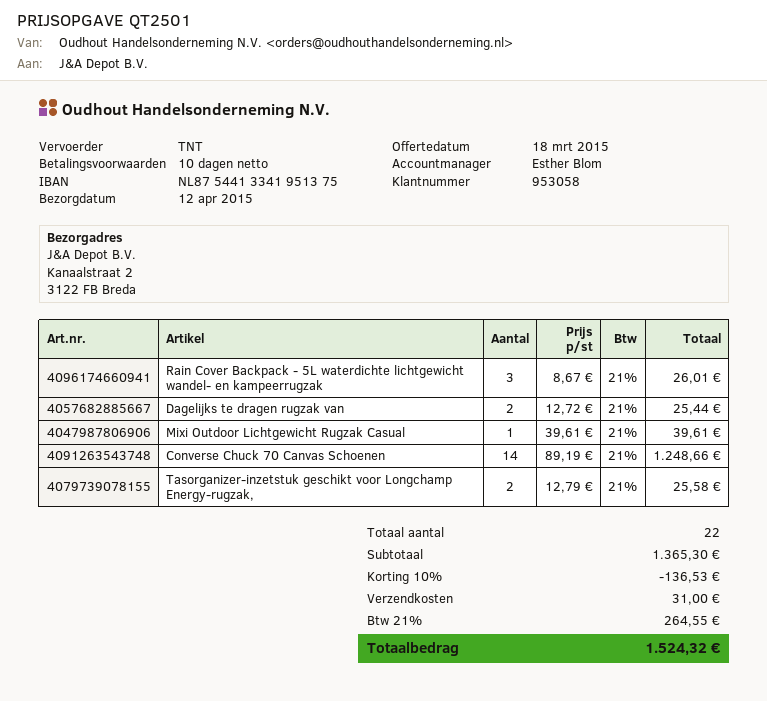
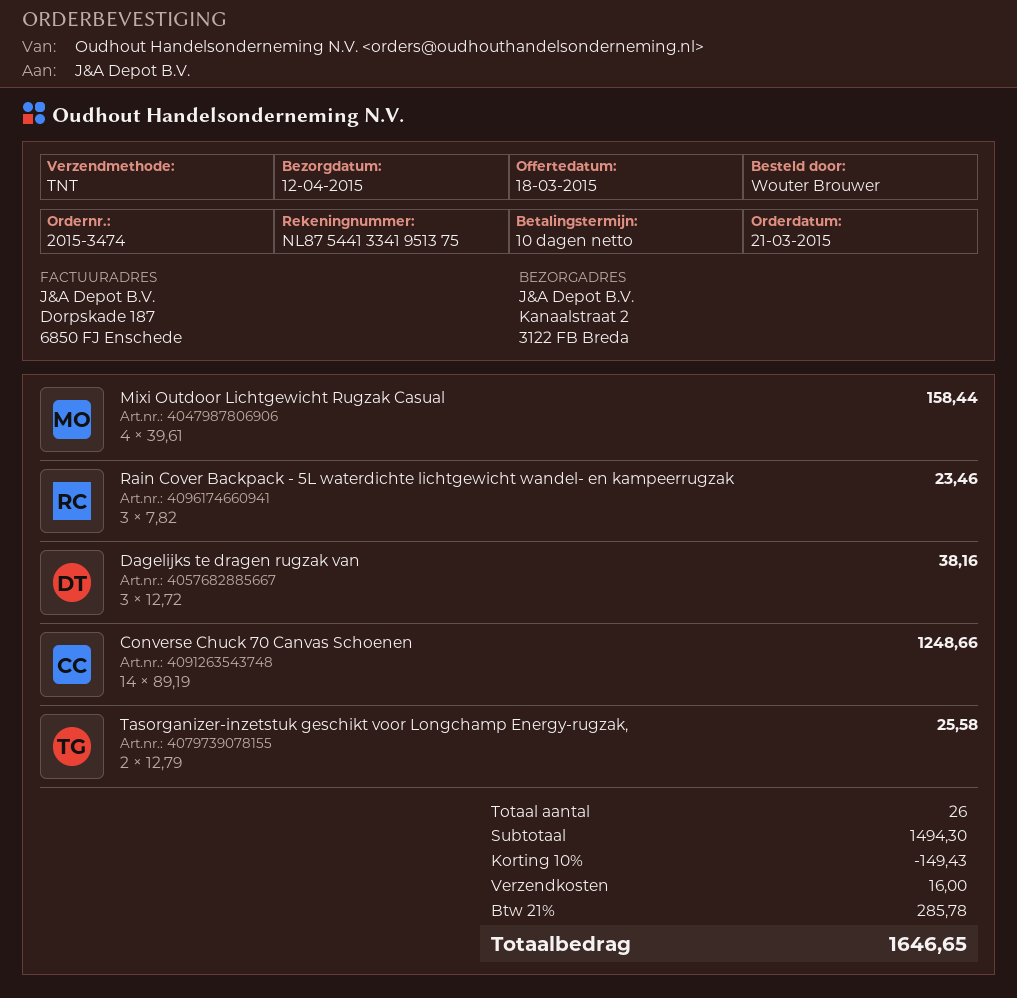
Rain Cover Backpack - 5L waterdichte lichtgewicht wandel- en kampeerrugzak: 3 x 8.67 = 26.01 -> 3 x 7.82 = 23.46
Dagelijks te dragen rugzak van: 2 x 12.72 = 25.44 -> 3 x 12.72 = 38.16
Mixi Outdoor Lichtgewicht Rugzak Casual: 1 x 39.61 = 39.61 -> 4 x 39.61 = 158.44
total quantity: 22 -> 26
subtotal: 1365.30 -> 1494.30
discount: 10% = 136.53 -> 10% = 149.43
shipping: 31.00 -> 16.00
tax: 21% = 264.55 -> 21% = 285.78
total: 1524.32 -> 1646.65

